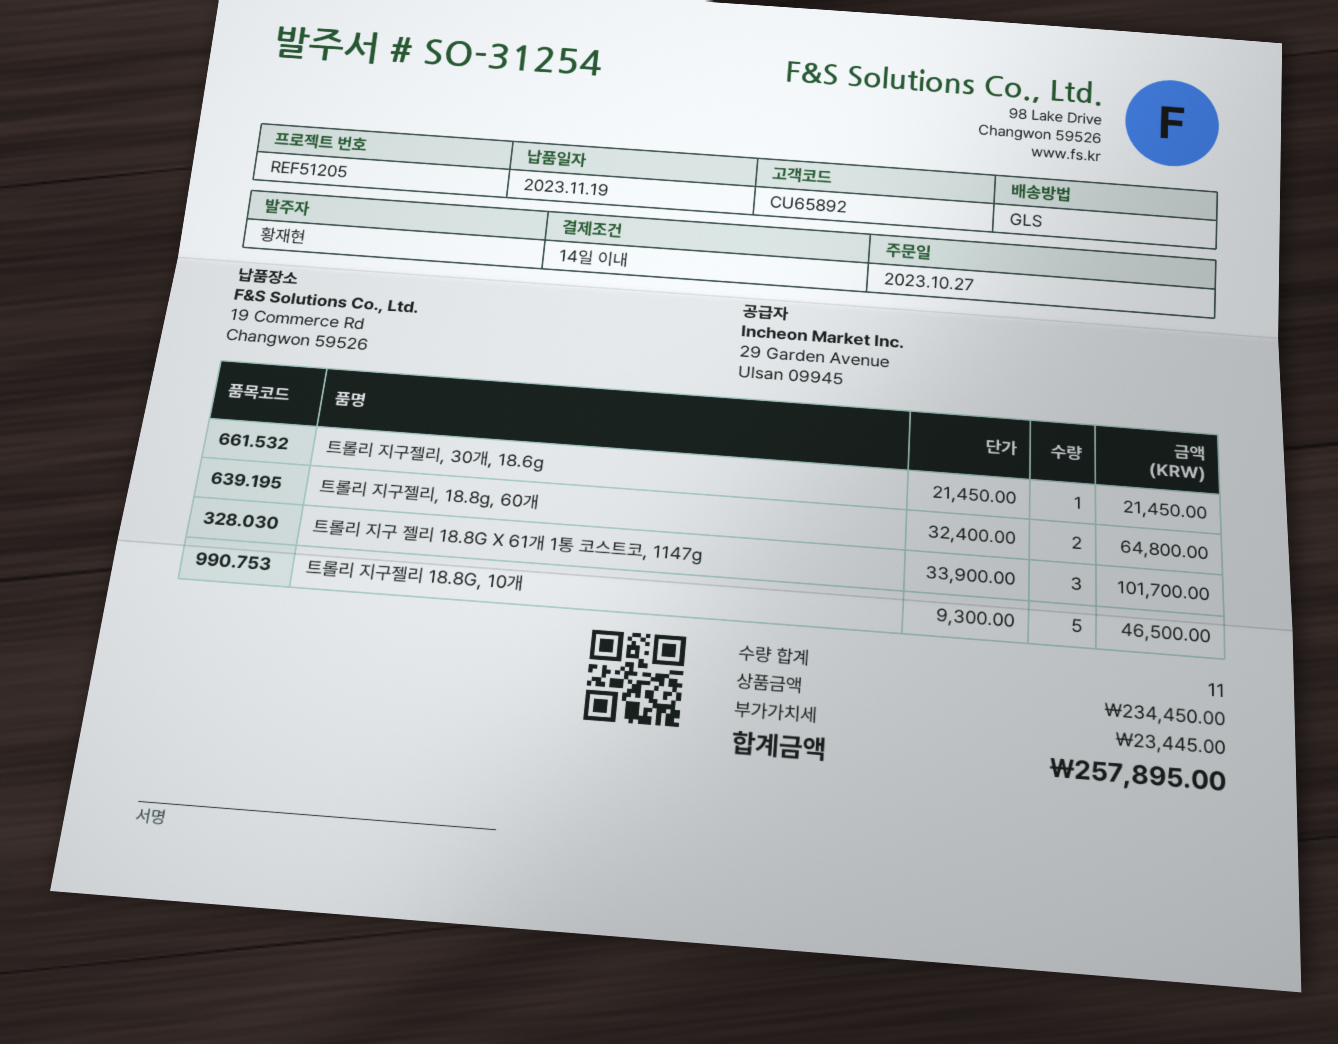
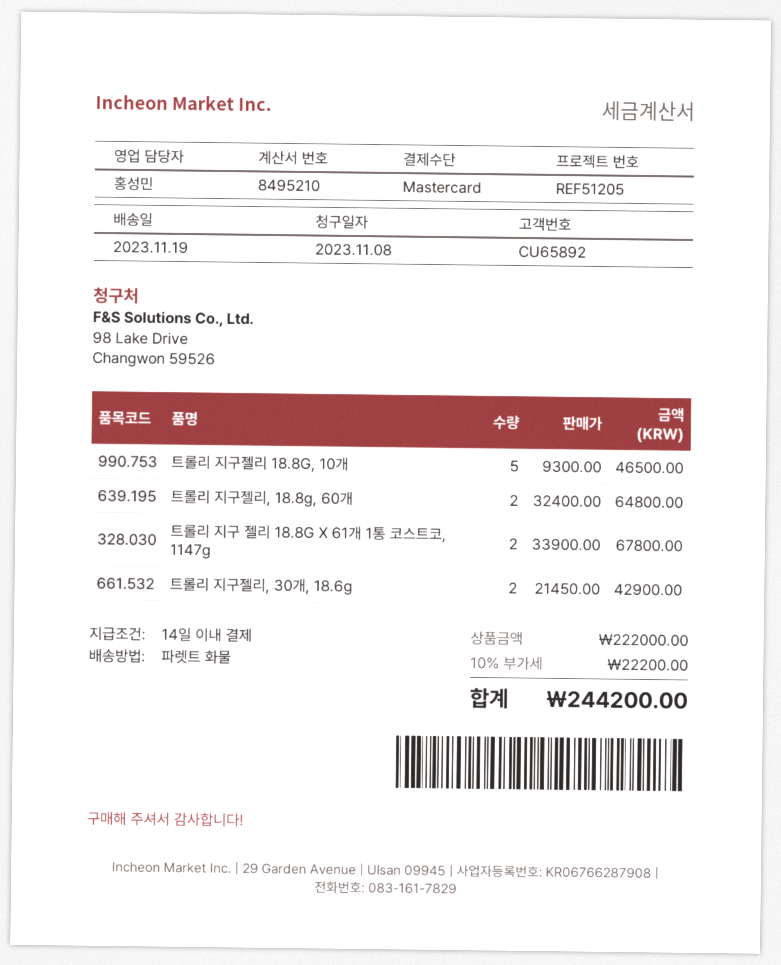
shipping method: GLS -> pallet freight
트롤리 지구젤리, 30개, 18.6g: 1 x 21450.00 = 21450.00 -> 2 x 21450.00 = 42900.00
트롤리 지구 젤리 18.8G X 61개 1통 코스트코, 1147g: 3 x 33900.00 = 101700.00 -> 2 x 33900.00 = 67800.00
subtotal: 234450.00 -> 222000.00
tax: 23445.00 -> 22200.00
total: 257895.00 -> 244200.00

